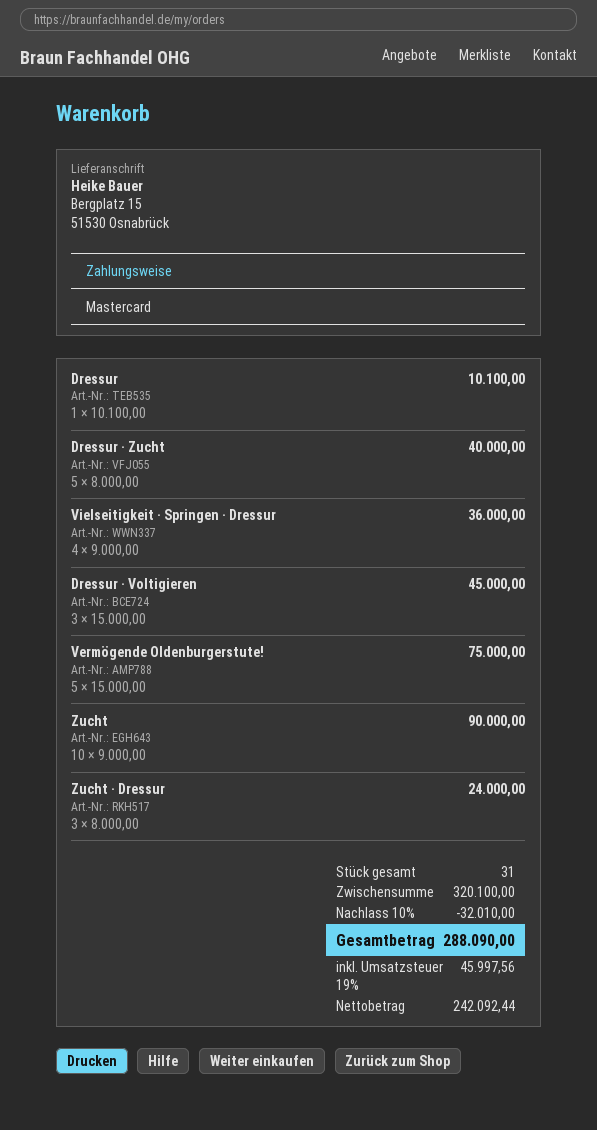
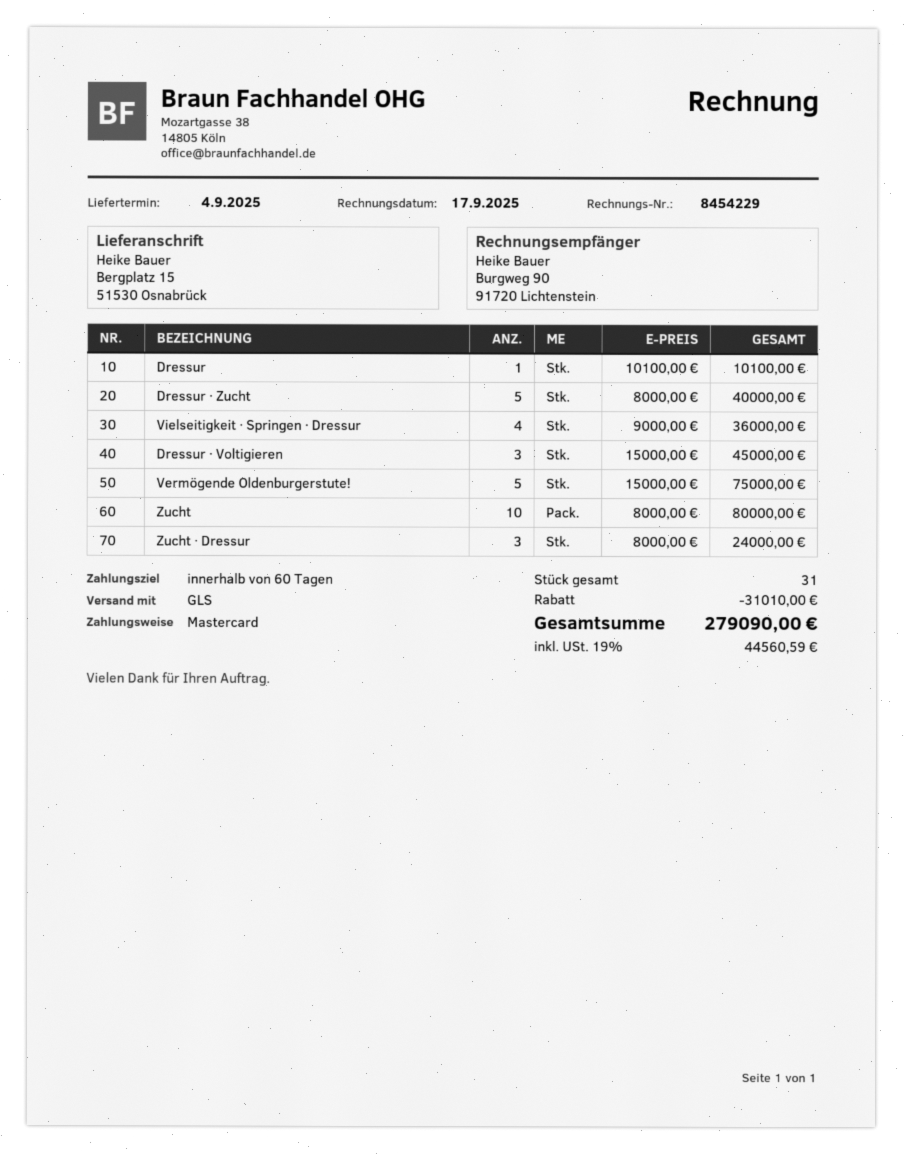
Zucht: 10 x 9000.00 = 90000.00 -> 10 x 8000.00 = 80000.00
discount: 32010.00 -> 31010.00
tax: 19% = 45997.56 -> 19% = 44560.59
total: 288090.00 -> 279090.00

